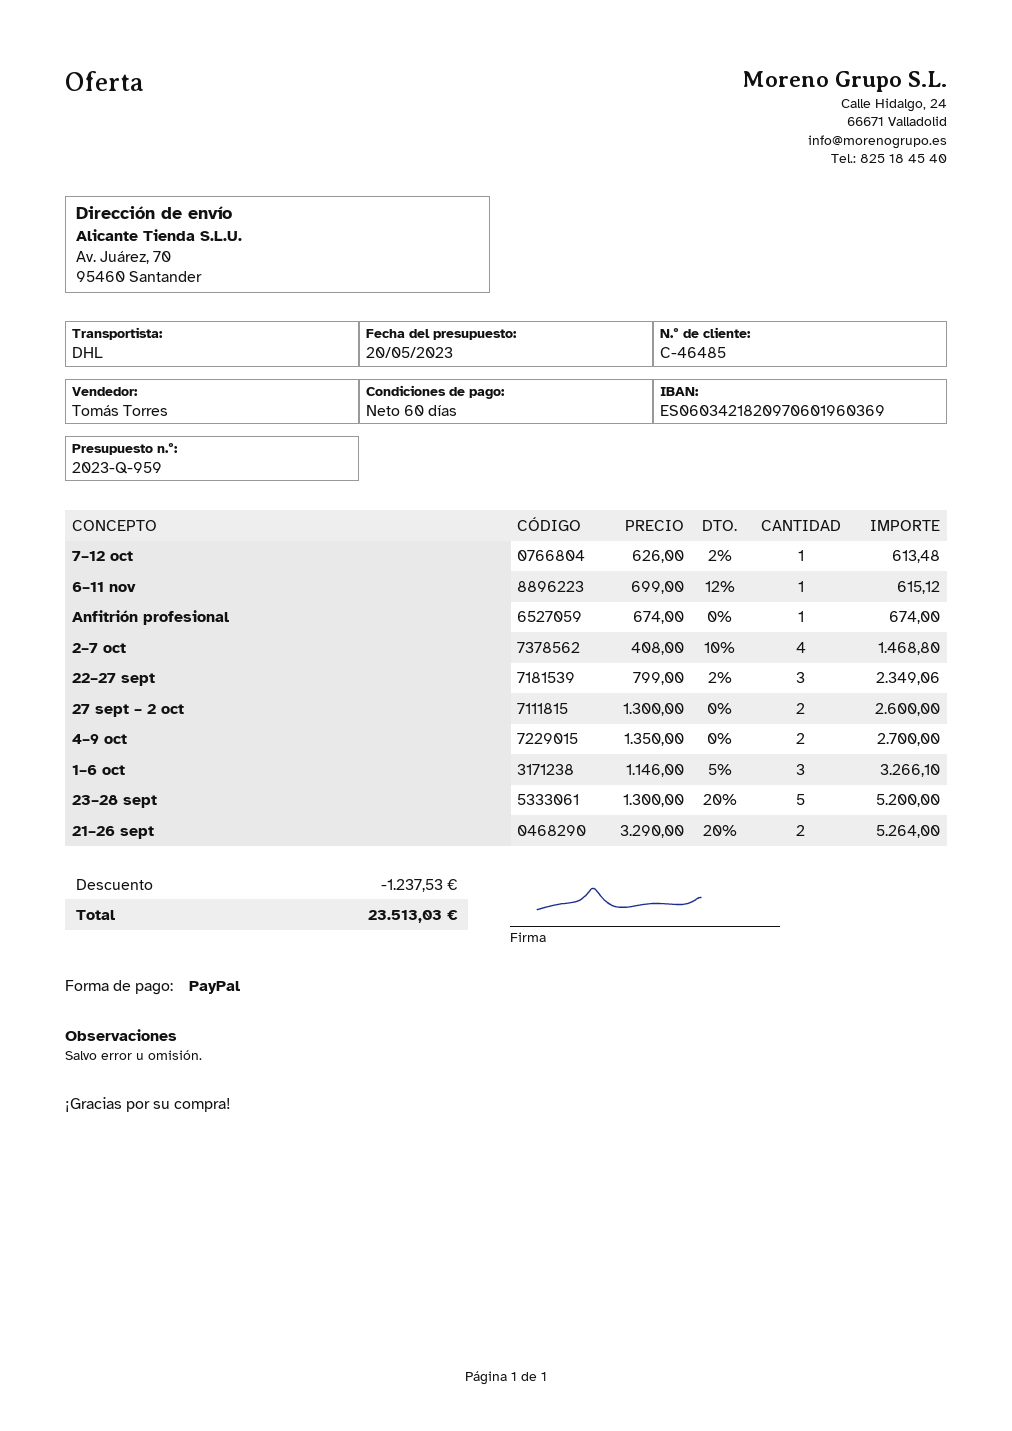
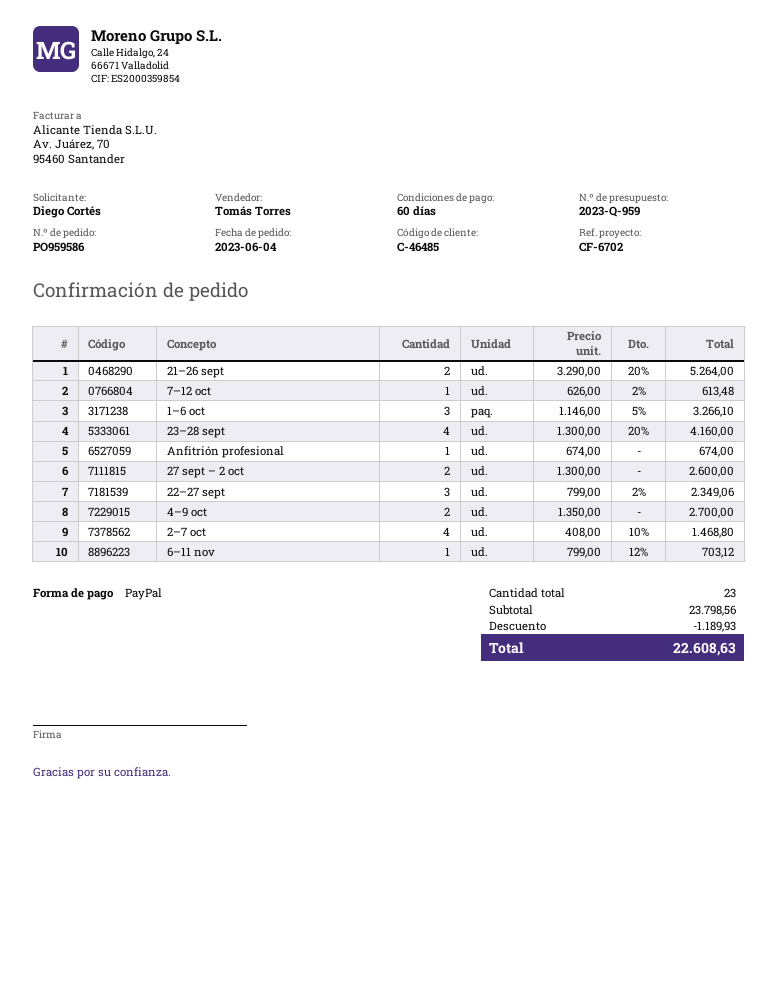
6–11 nov: 1 x 699.00 - 12% = 615.12 -> 1 x 799.00 - 12% = 703.12
23–28 sept: 5 x 1300.00 - 20% = 5200.00 -> 4 x 1300.00 - 20% = 4160.00
discount: 1237.53 -> 1189.93
total: 23513.03 -> 22608.63

